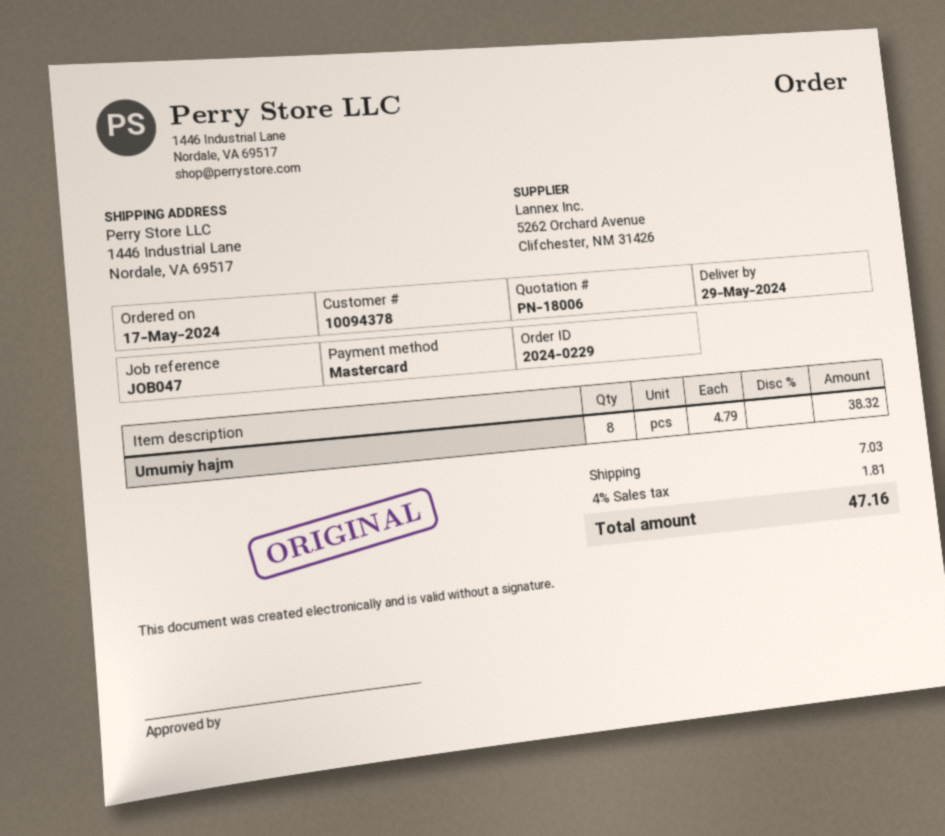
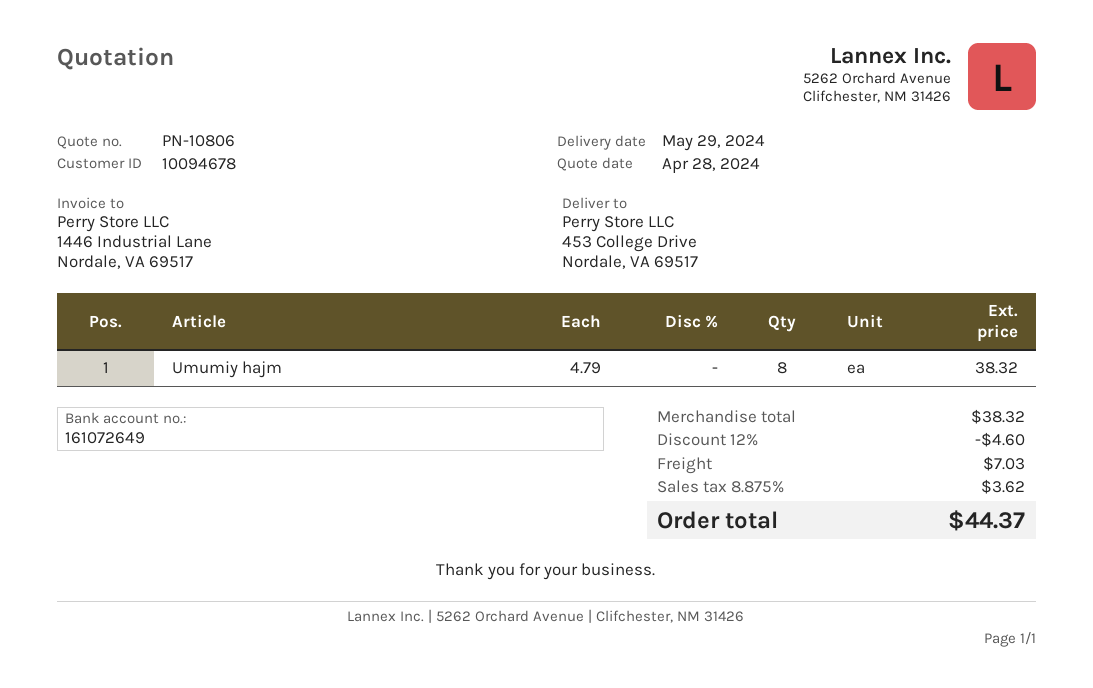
quote number: PN-18006 -> PN-10806
customer number: 10094378 -> 10094678
ship to: 1446 Industrial Lane, Nordale, VA 69517 -> 453 College Drive, Nordale, VA 69517
discount: none -> 12% = 4.60
tax: 4% = 1.81 -> 8.875% = 3.62
total: 47.16 -> 44.37

